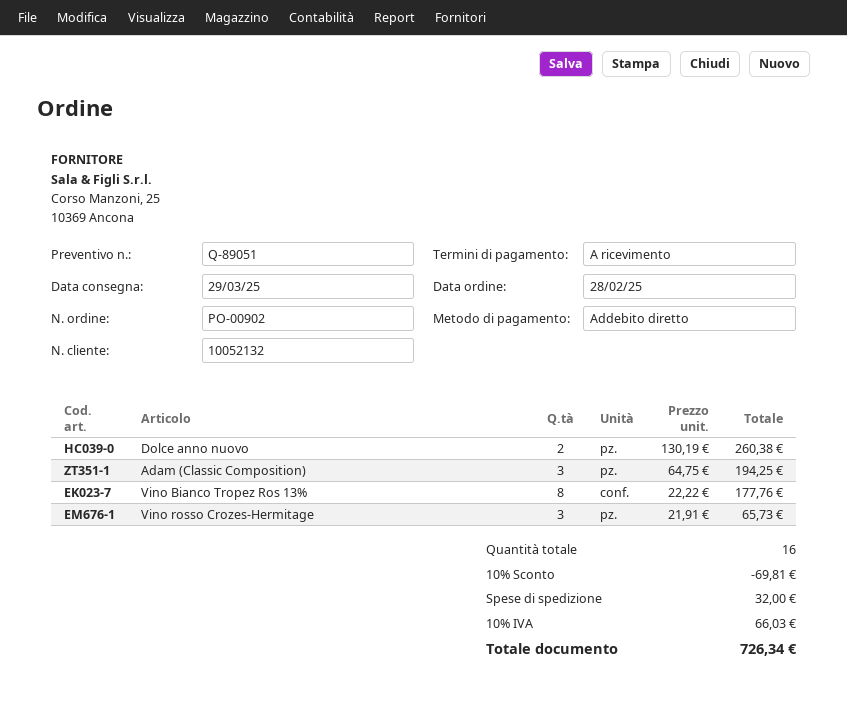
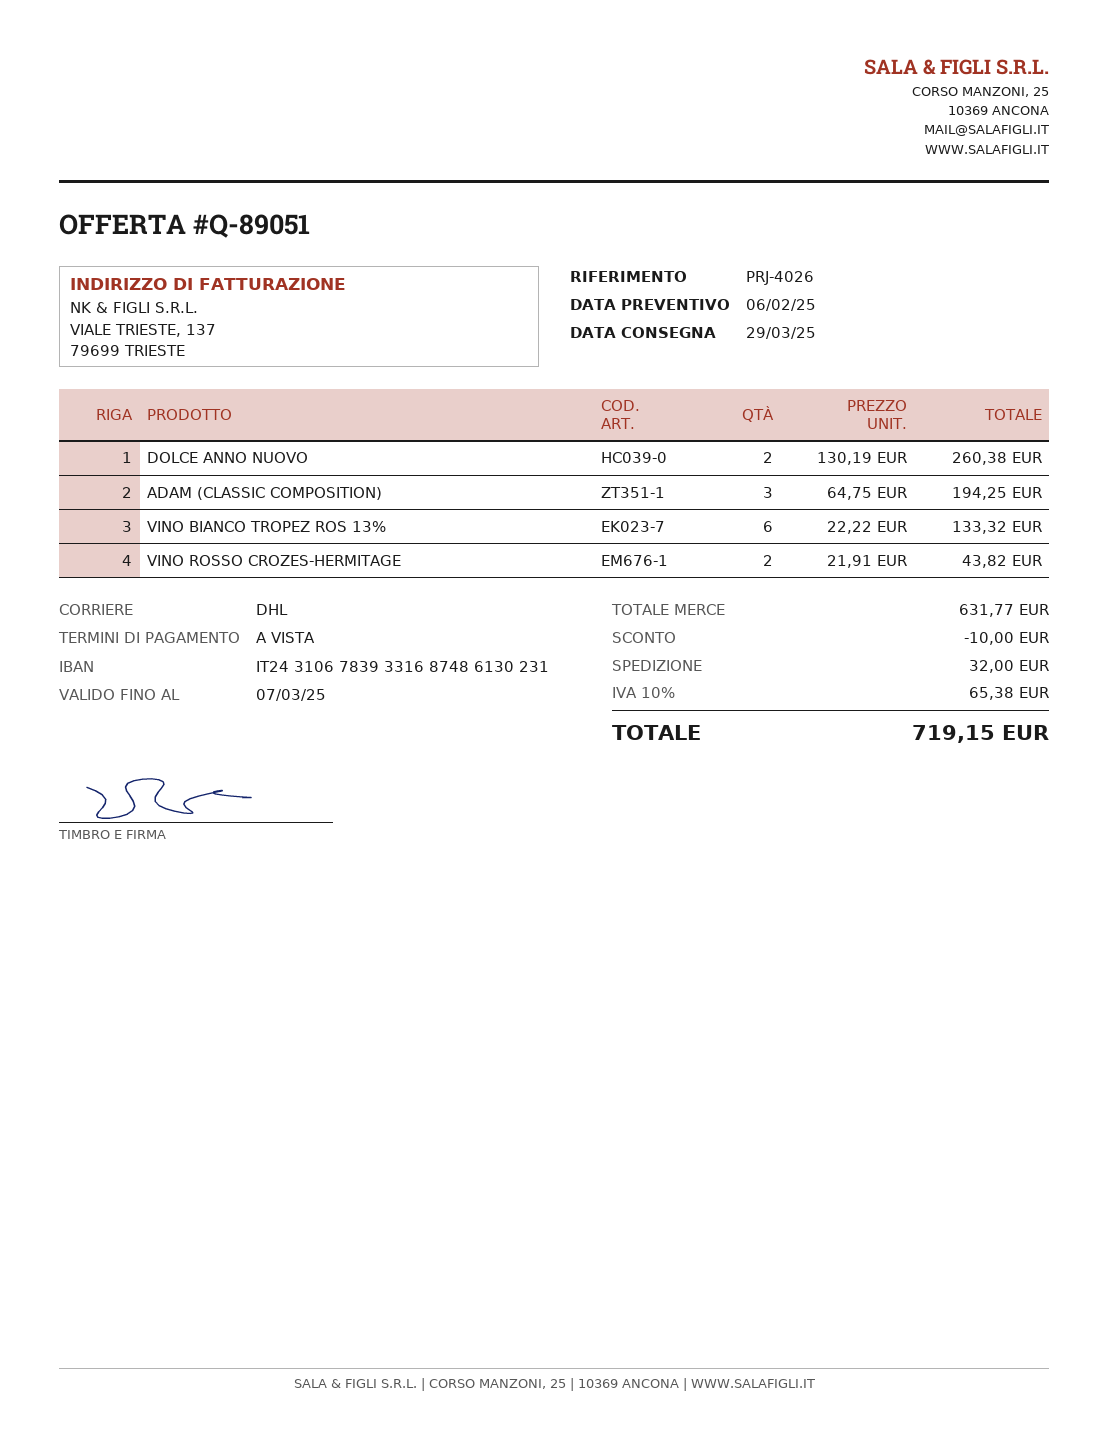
Vino Bianco Tropez Ros 13%: 8 x 22.22 = 177.76 -> 6 x 22.22 = 133.32
Vino rosso Crozes-Hermitage: 3 x 21.91 = 65.73 -> 2 x 21.91 = 43.82
discount: 69.81 -> 10.00
tax: 10% = 66.03 -> 10% = 65.38
total: 726.34 -> 719.15

